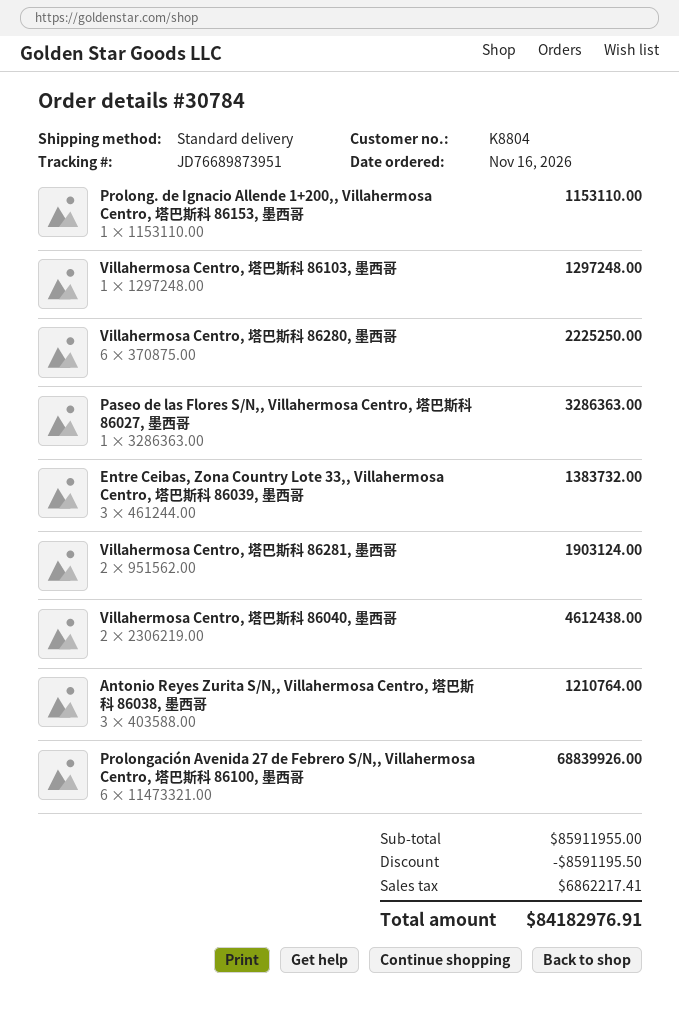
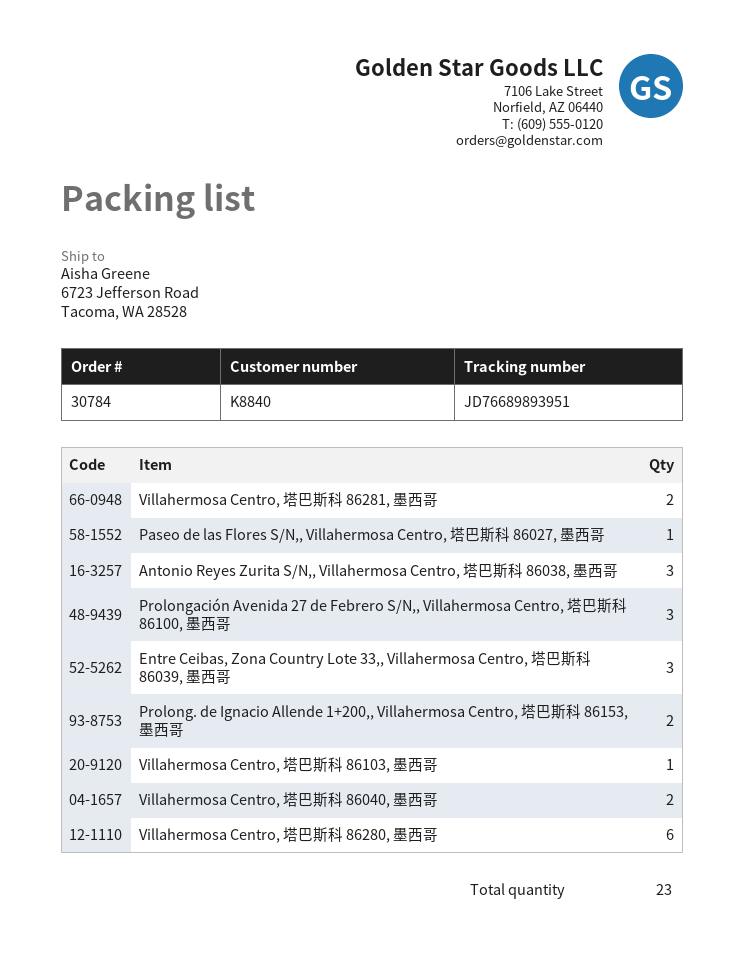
customer number: K8804 -> K8840
tracking number: JD76689873951 -> JD76689893951
Prolong. de Ignacio Allende 1+200,, Villahermosa Centro, 塔巴斯科 86153, 墨西哥: 1 -> 2
Prolongación Avenida 27 de Febrero S/N,, Villahermosa Centro, 塔巴斯科 86100, 墨西哥: 6 -> 3

